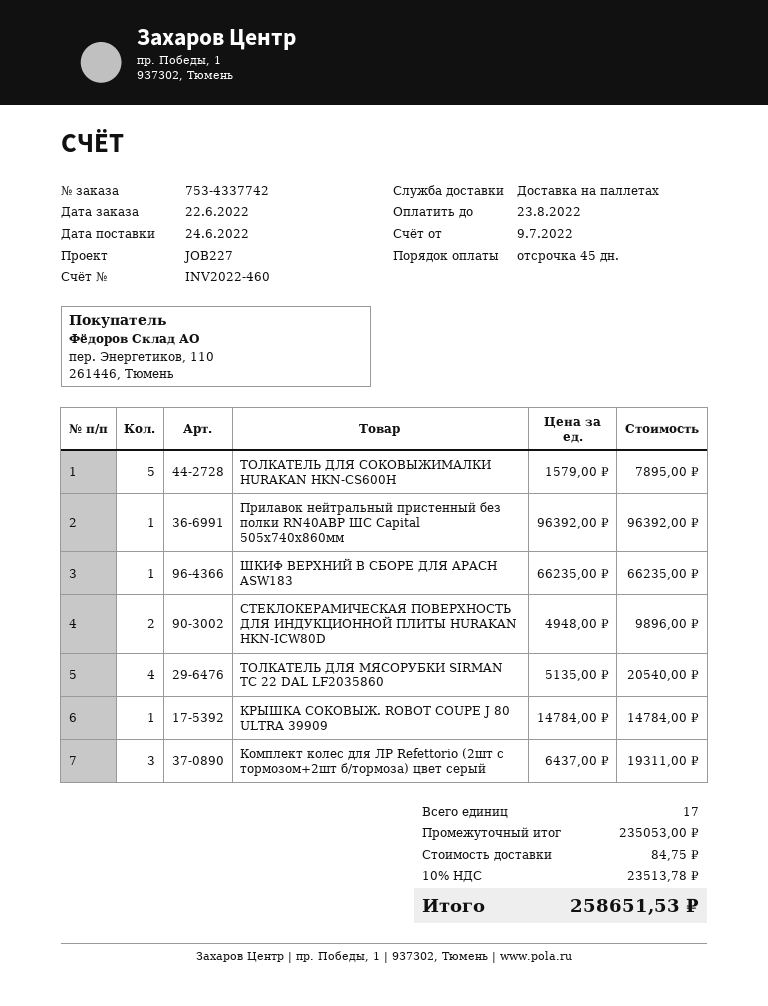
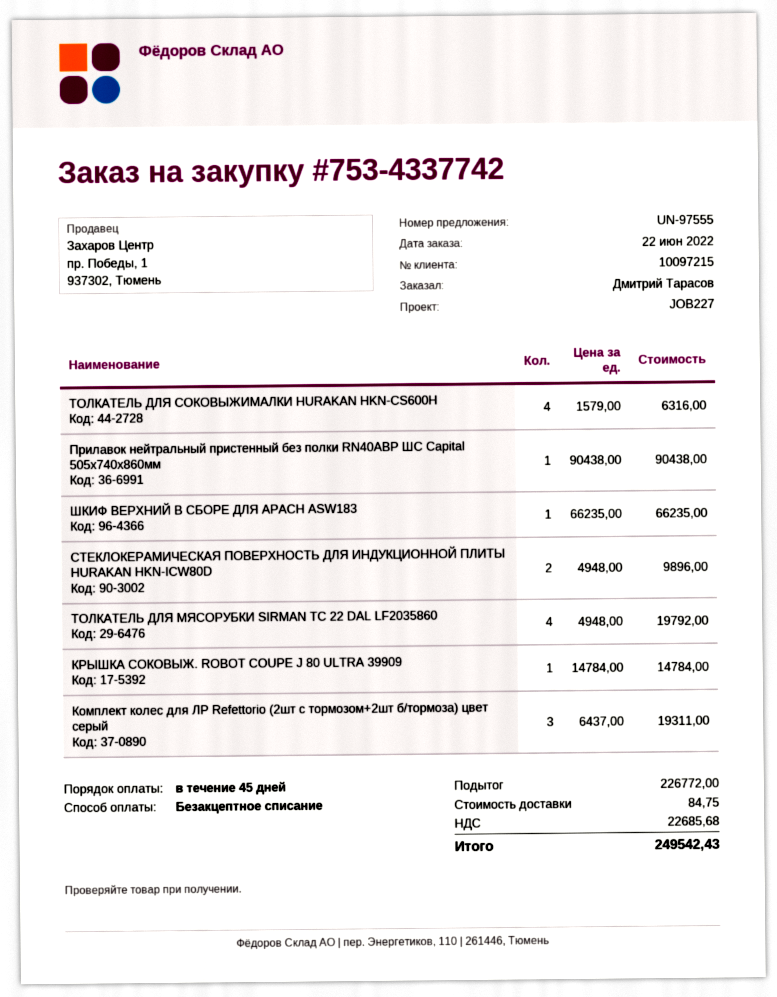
ТОЛКАТЕЛЬ ДЛЯ СОКОВЫЖИМАЛКИ HURAKAN HKN-CS600H: 5 x 1579.00 = 7895.00 -> 4 x 1579.00 = 6316.00
Прилавок нейтральный пристенный без полки RN40ABP ШС Capital 505x740x860мм: 1 x 96392.00 = 96392.00 -> 1 x 90438.00 = 90438.00
ТОЛКАТЕЛЬ ДЛЯ МЯСОРУБКИ SIRMAN TC 22 DAL LF2035860: 4 x 5135.00 = 20540.00 -> 4 x 4948.00 = 19792.00
subtotal: 235053.00 -> 226772.00
tax: 23513.78 -> 22685.68
total: 258651.53 -> 249542.43

